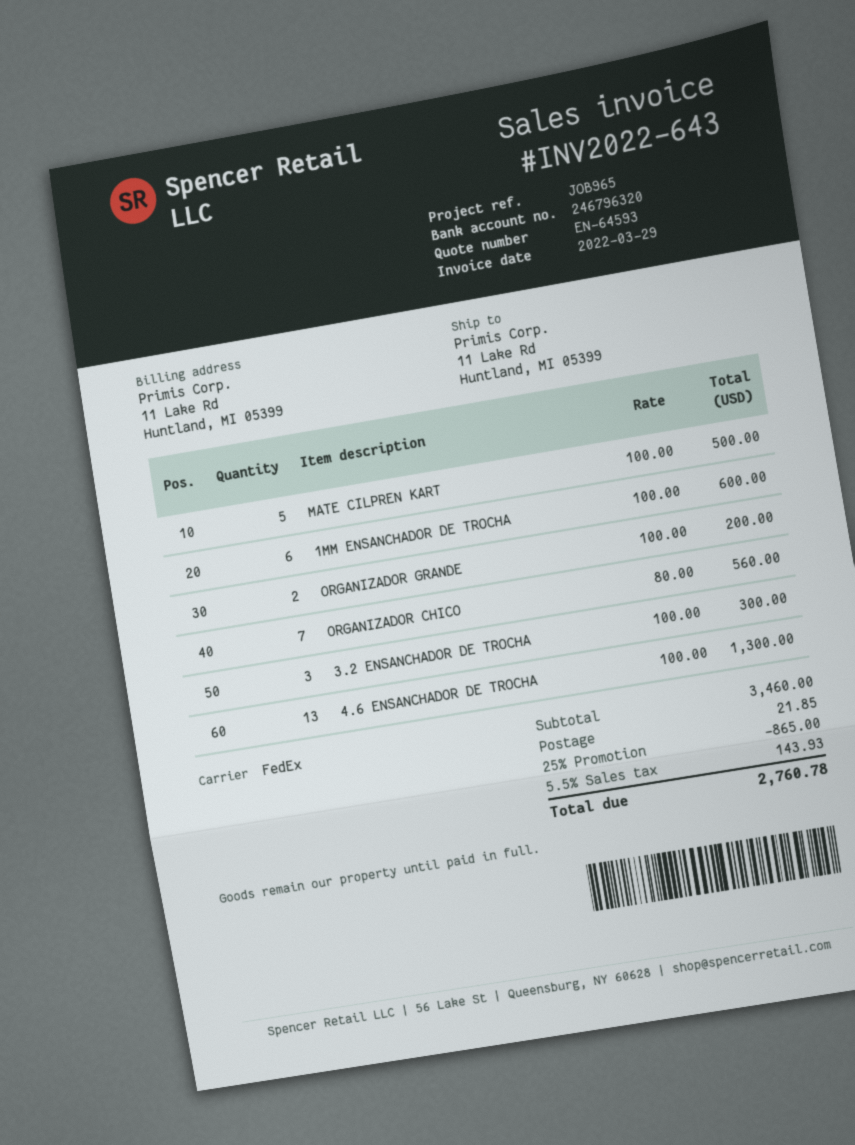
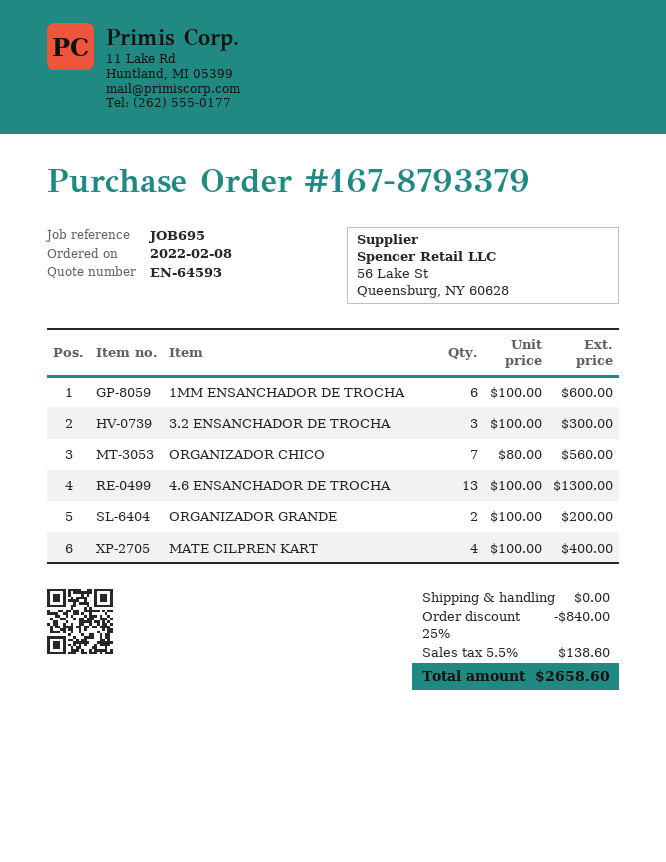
reference: JOB965 -> JOB695
MATE CILPREN KART: 5 x 100.00 = 500.00 -> 4 x 100.00 = 400.00
discount: 25% = 865.00 -> 25% = 840.00
shipping: 21.85 -> 0.00
tax: 5.5% = 143.93 -> 5.5% = 138.60
total: 2760.78 -> 2658.60

